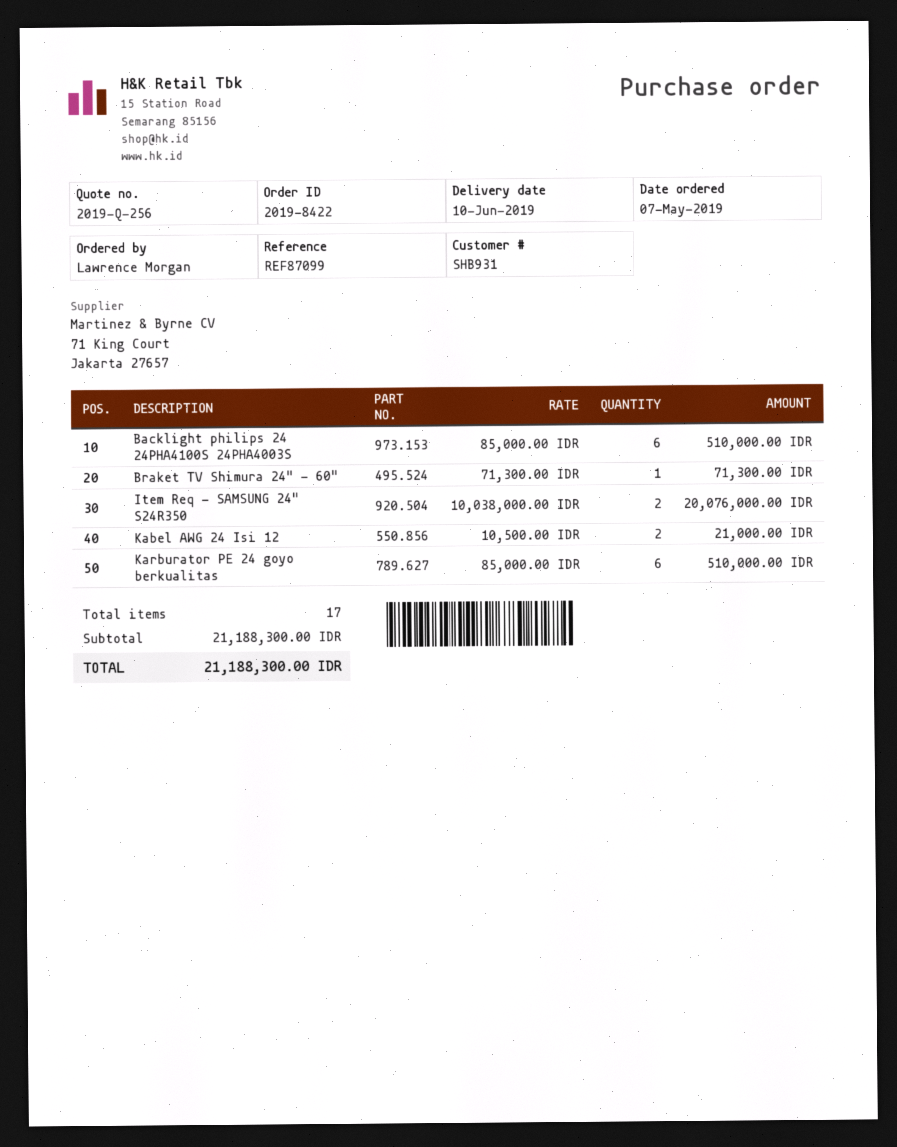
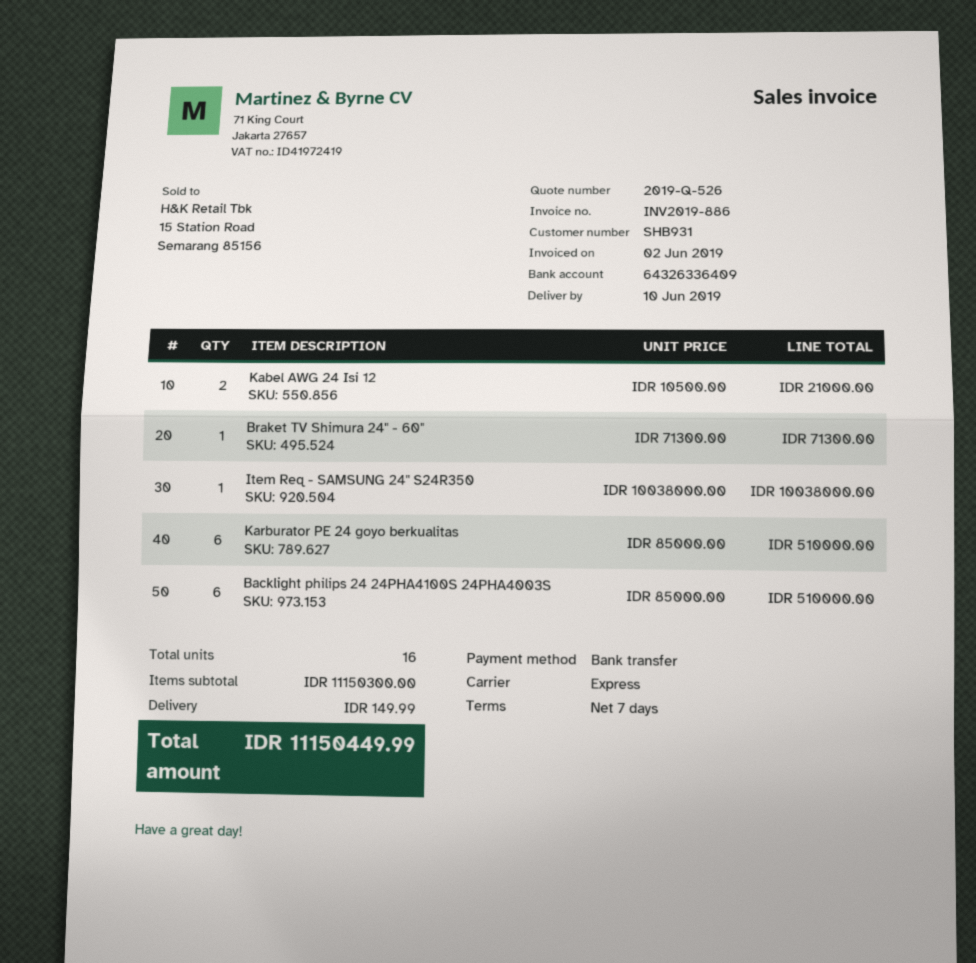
quote number: 2019-Q-256 -> 2019-Q-526
Item Req - SAMSUNG 24" S24R350: 2 x 10038000.00 = 20076000.00 -> 1 x 10038000.00 = 10038000.00
total quantity: 17 -> 16
subtotal: 21188300.00 -> 11150300.00
shipping: none -> 149.99
total: 21188300.00 -> 11150449.99

